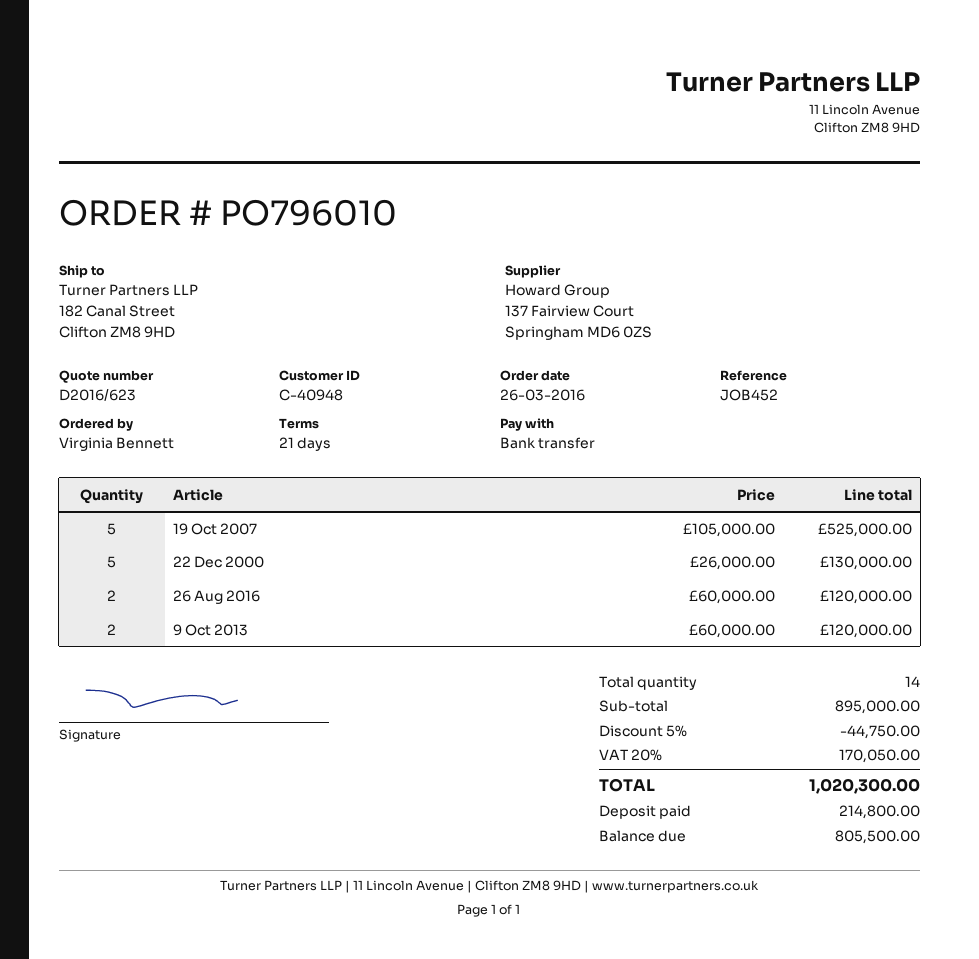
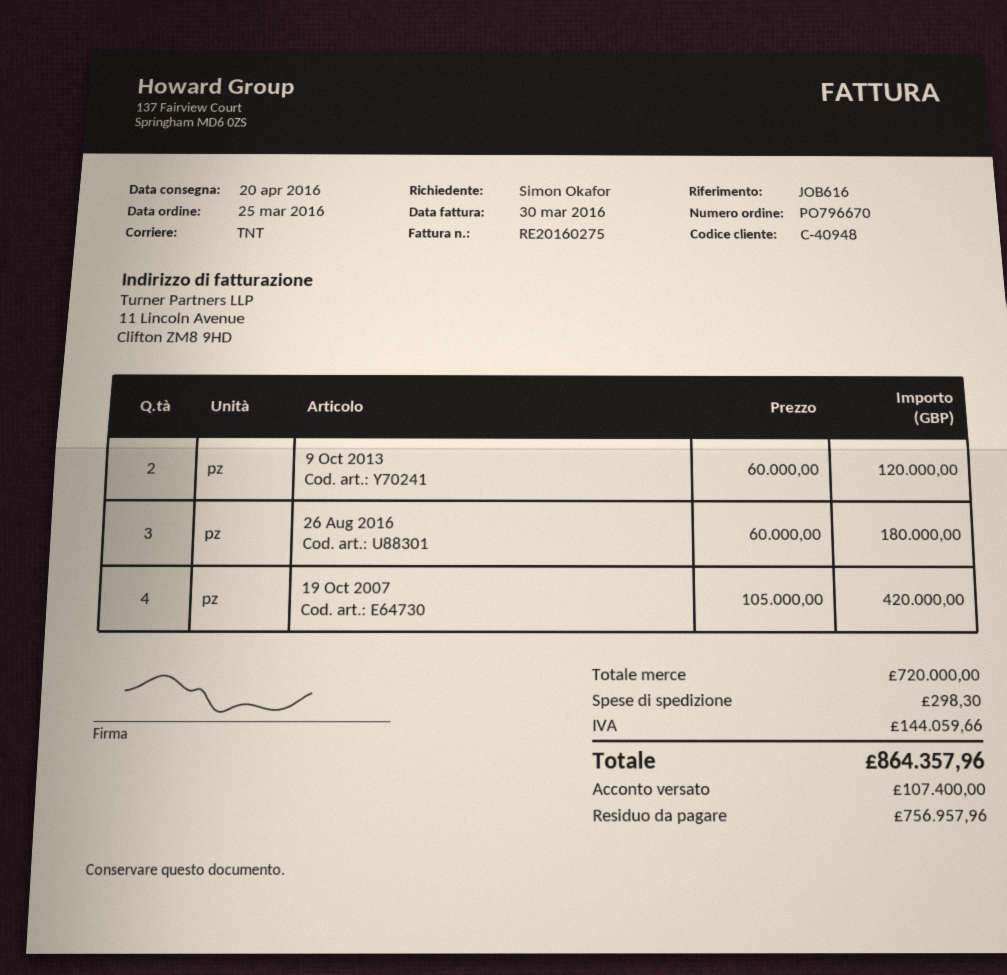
order number: PO796010 -> PO796670
order date: 2016-03-26 -> 2016-03-25
reference: JOB452 -> JOB616
ordered by: Virginia Bennett -> Simon Okafor
19 Oct 2007: 5 x 105000.00 = 525000.00 -> 4 x 105000.00 = 420000.00
22 Dec 2000: 5 x 26000.00 = 130000.00 -> none
26 Aug 2016: 2 x 60000.00 = 120000.00 -> 3 x 60000.00 = 180000.00
subtotal: 895000.00 -> 720000.00
discount: 5% = 44750.00 -> none
shipping: none -> 298.30
tax: 170050.00 -> 144059.66
total: 1020300.00 -> 864357.96
deposit: 214800.00 -> 107400.00
balance: 805500.00 -> 756957.96

